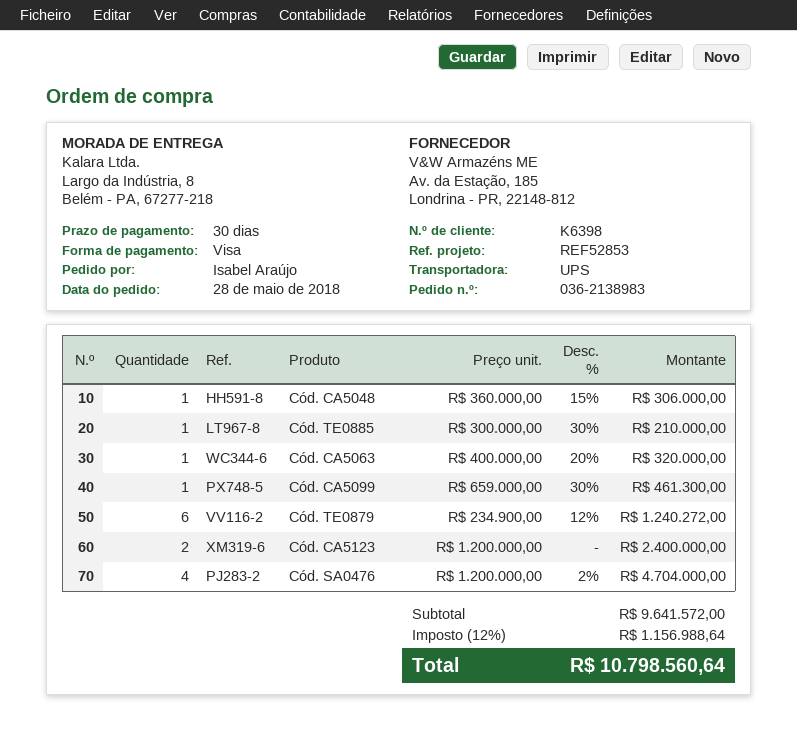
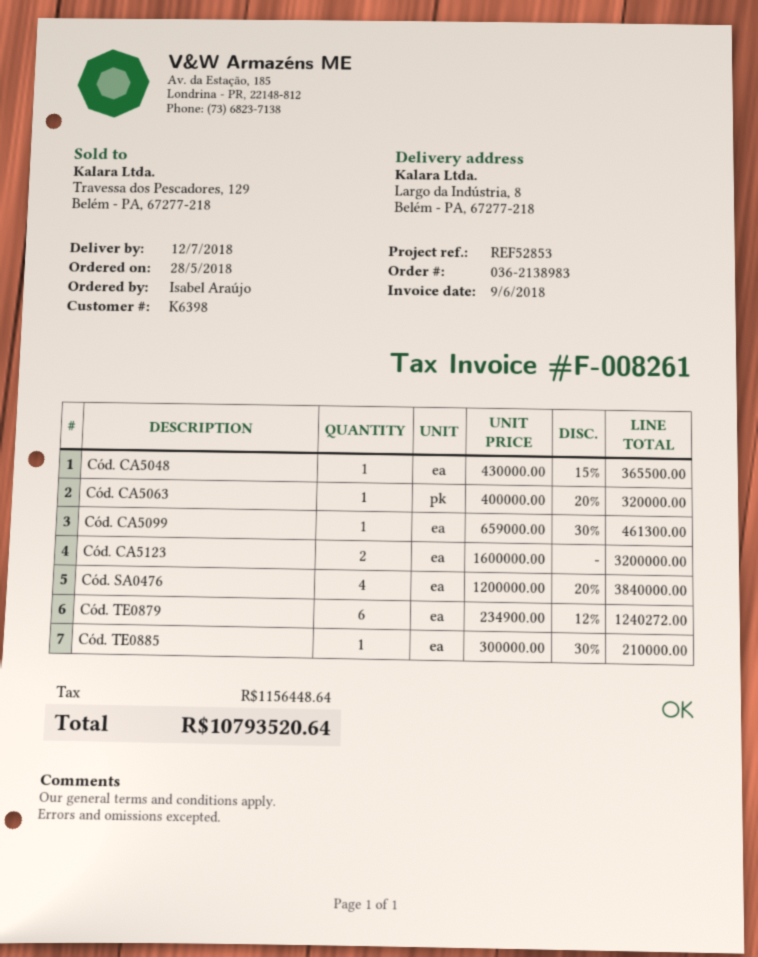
Cód. CA5048: 1 x 360000.00 - 15% = 306000.00 -> 1 x 430000.00 - 15% = 365500.00
Cód. CA5123: 2 x 1200000.00 = 2400000.00 -> 2 x 1600000.00 = 3200000.00
Cód. SA0476: 4 x 1200000.00 - 2% = 4704000.00 -> 4 x 1200000.00 - 20% = 3840000.00
tax: 1156988.64 -> 1156448.64
total: 10798560.64 -> 10793520.64

